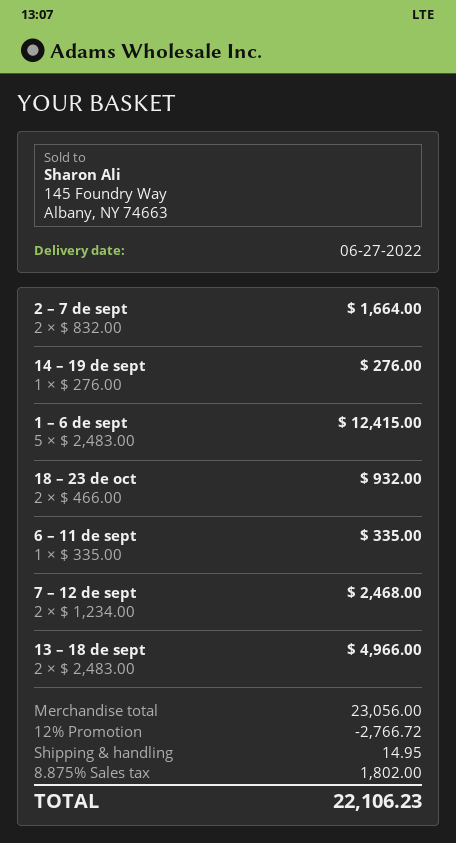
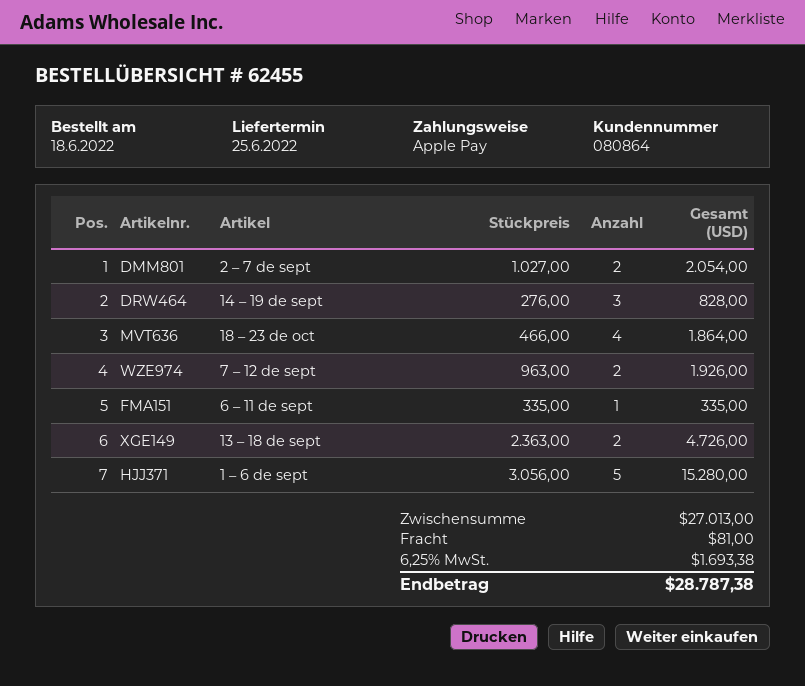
delivery date: 2022-06-27 -> 2022-06-25
2 – 7 de sept: 2 x 832.00 = 1664.00 -> 2 x 1027.00 = 2054.00
14 – 19 de sept: 1 x 276.00 = 276.00 -> 3 x 276.00 = 828.00
1 – 6 de sept: 5 x 2483.00 = 12415.00 -> 5 x 3056.00 = 15280.00
18 – 23 de oct: 2 x 466.00 = 932.00 -> 4 x 466.00 = 1864.00
7 – 12 de sept: 2 x 1234.00 = 2468.00 -> 2 x 963.00 = 1926.00
13 – 18 de sept: 2 x 2483.00 = 4966.00 -> 2 x 2363.00 = 4726.00
subtotal: 23056.00 -> 27013.00
discount: 12% = 2766.72 -> none
shipping: 14.95 -> 81.00
tax: 8.875% = 1802.00 -> 6.25% = 1693.38
total: 22106.23 -> 28787.38

